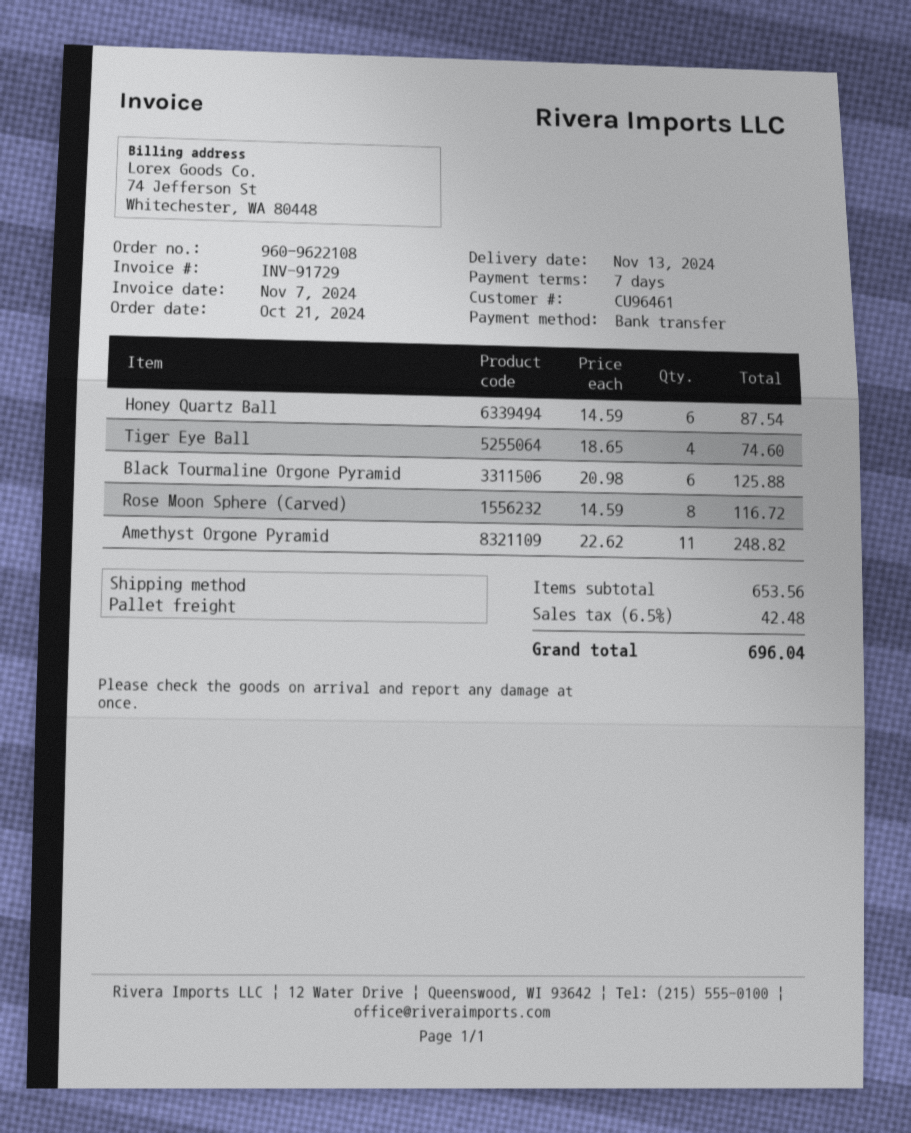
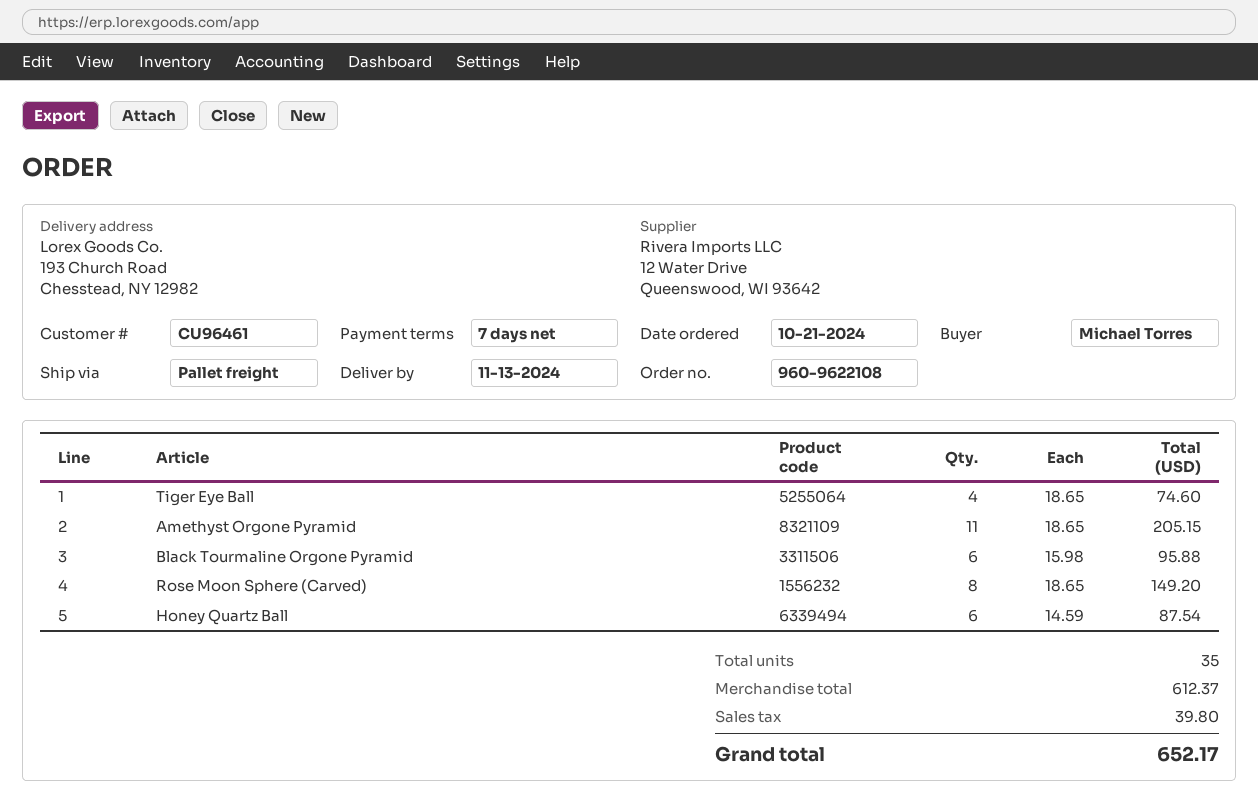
Black Tourmaline Orgone Pyramid: 6 x 20.98 = 125.88 -> 6 x 15.98 = 95.88
Rose Moon Sphere (Carved): 8 x 14.59 = 116.72 -> 8 x 18.65 = 149.20
Amethyst Orgone Pyramid: 11 x 22.62 = 248.82 -> 11 x 18.65 = 205.15
subtotal: 653.56 -> 612.37
tax: 42.48 -> 39.80
total: 696.04 -> 652.17

